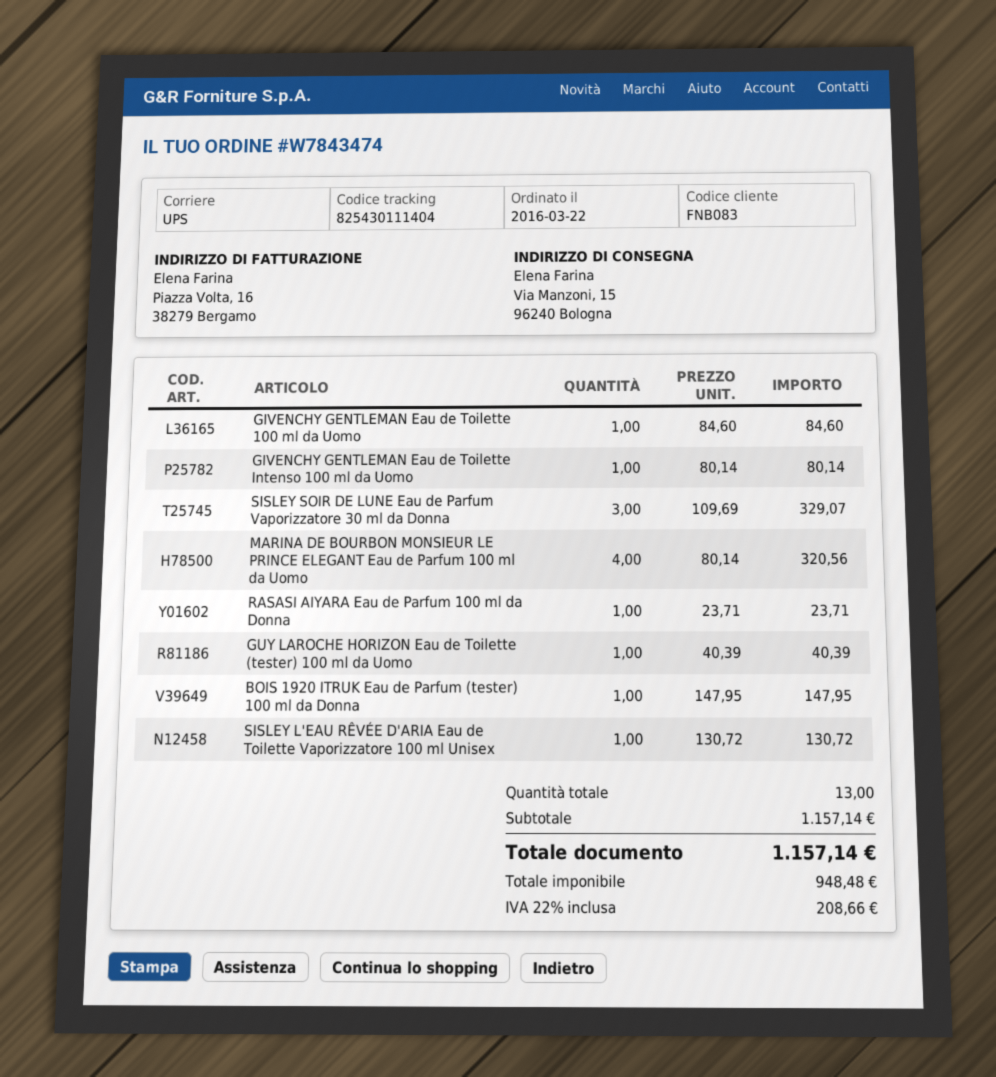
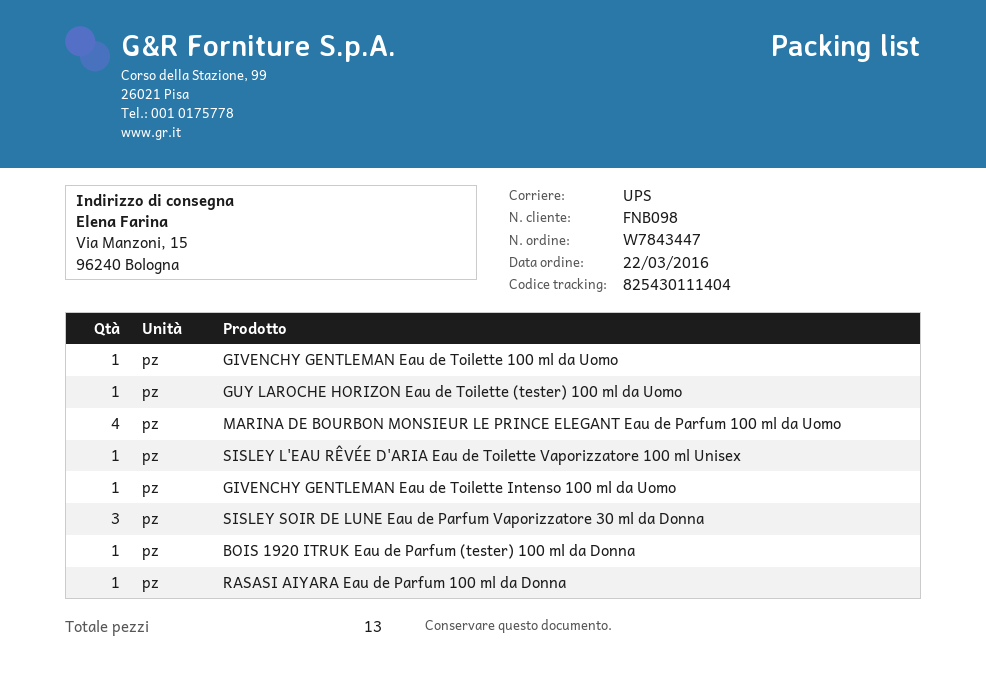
order number: W7843474 -> W7843447
customer number: FNB083 -> FNB098

